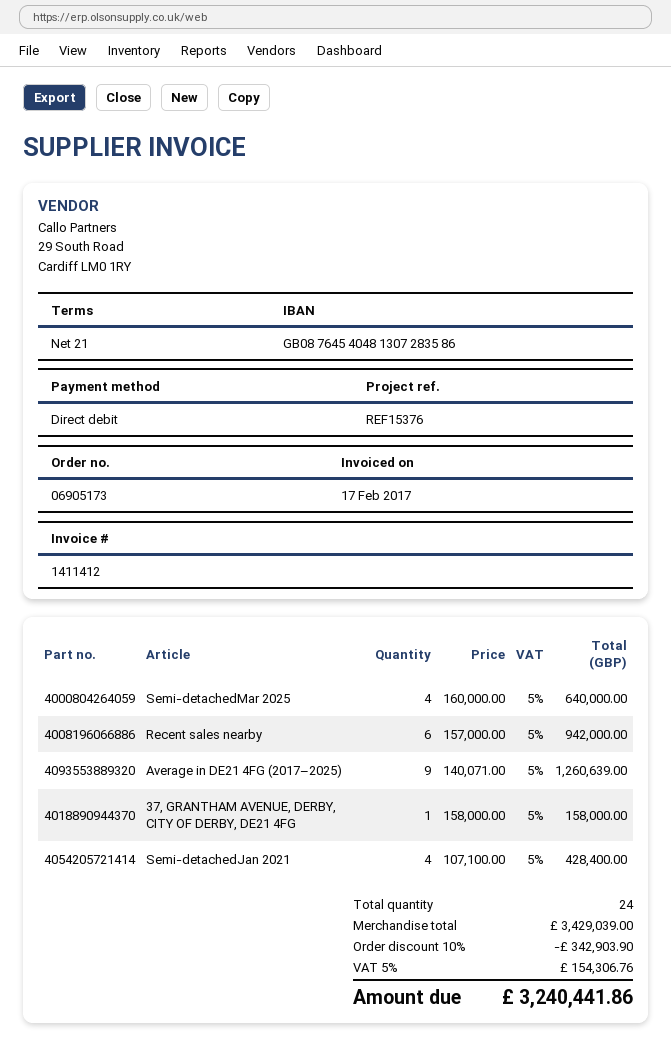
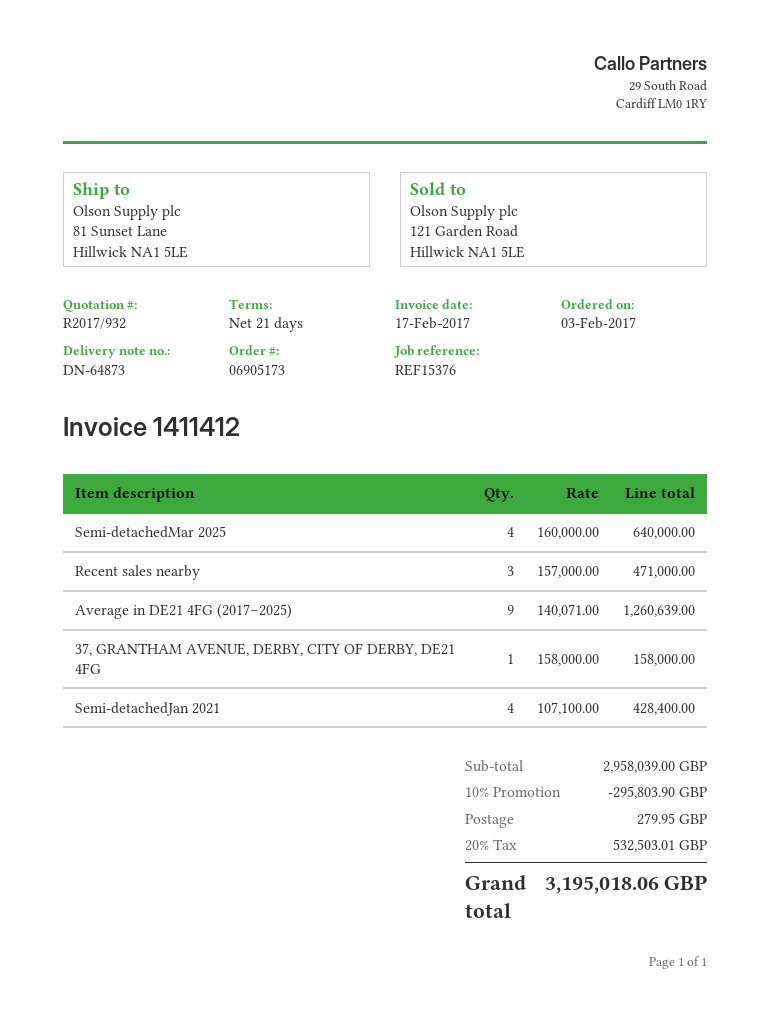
Recent sales nearby: 6 x 157000.00 = 942000.00 -> 3 x 157000.00 = 471000.00
subtotal: 3429039.00 -> 2958039.00
discount: 10% = 342903.90 -> 10% = 295803.90
shipping: none -> 279.95
tax: 5% = 154306.76 -> 20% = 532503.01
total: 3240441.86 -> 3195018.06

